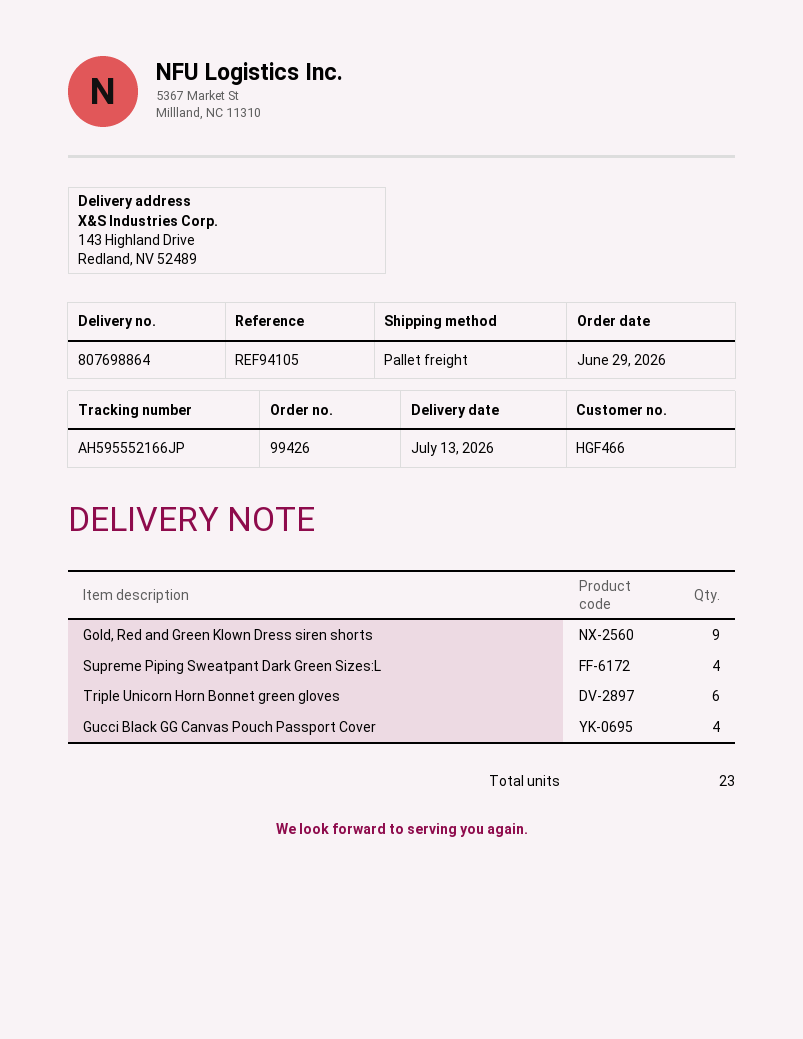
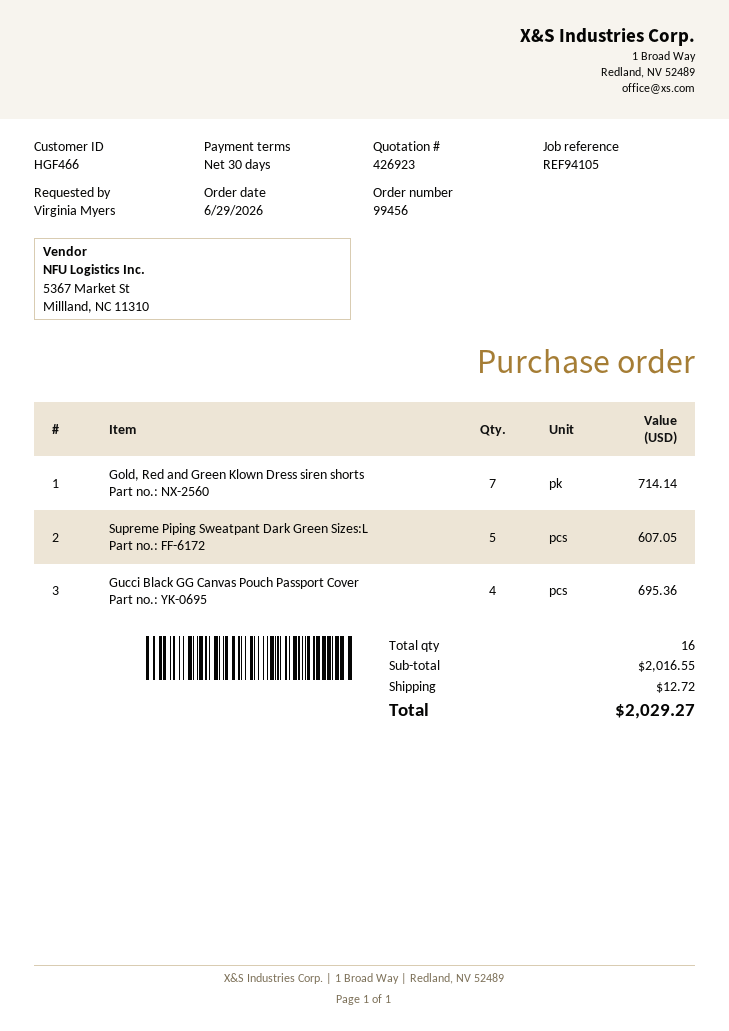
order number: 99426 -> 99456
Gold, Red and Green Klown Dress siren shorts: 9 -> 7
Supreme Piping Sweatpant Dark Green Sizes:L: 4 -> 5
Triple Unicorn Horn Bonnet green gloves: 6 -> none
total quantity: 23 -> 16

